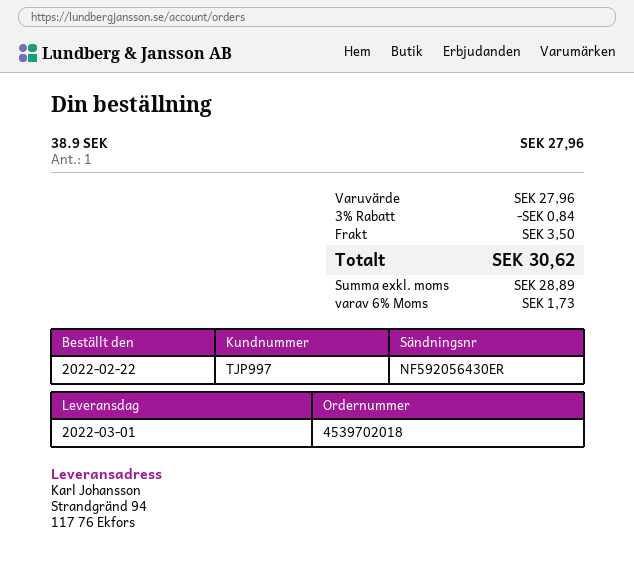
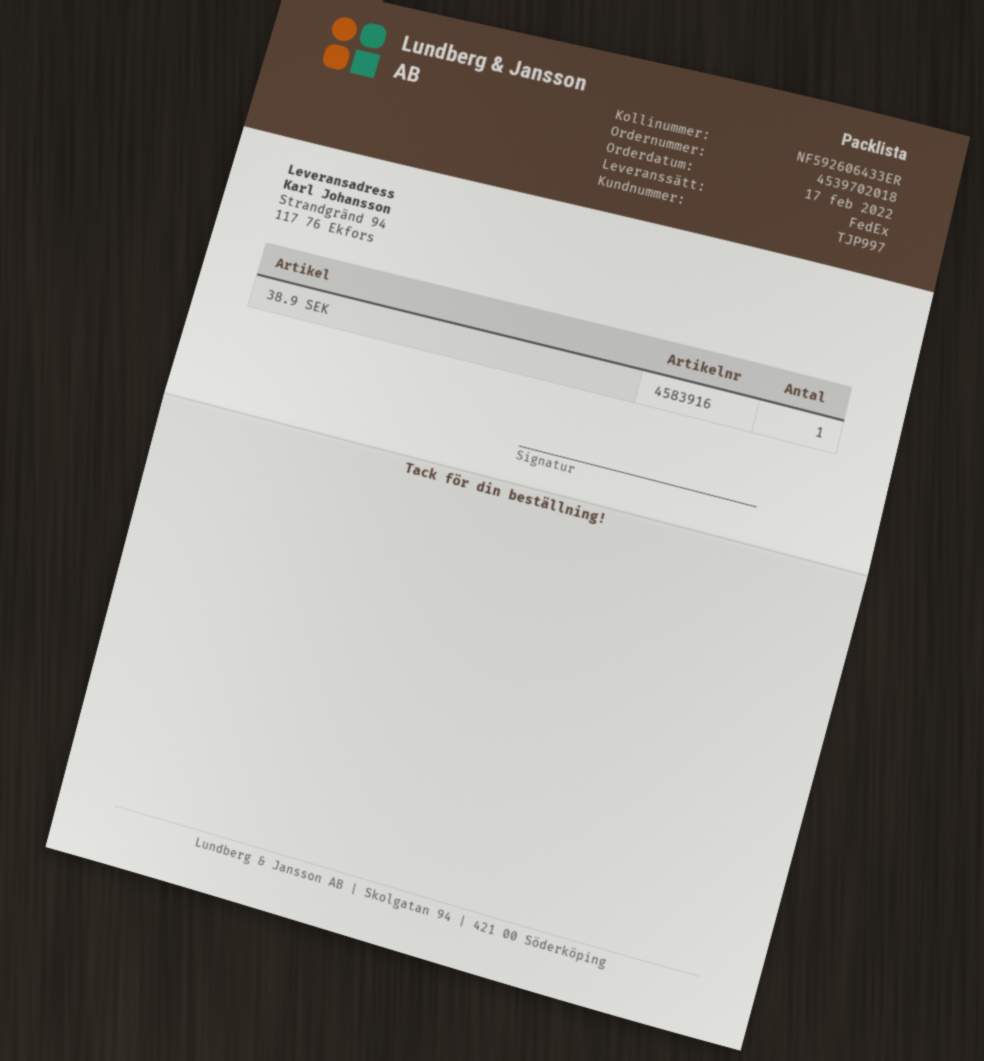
order date: 2022-02-22 -> 2022-02-17
tracking number: NF592056430ER -> NF592606433ER

